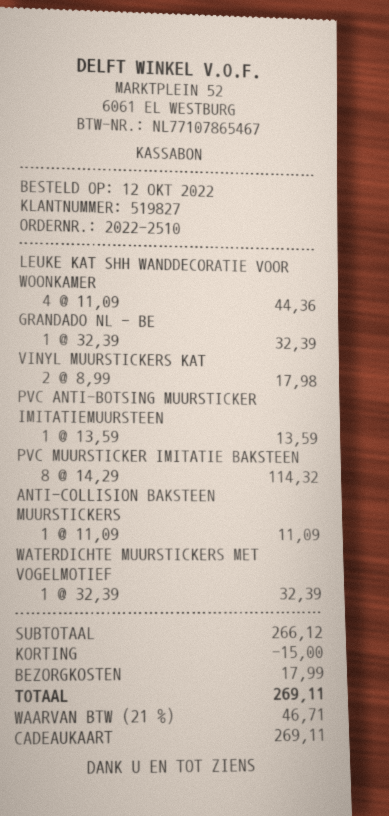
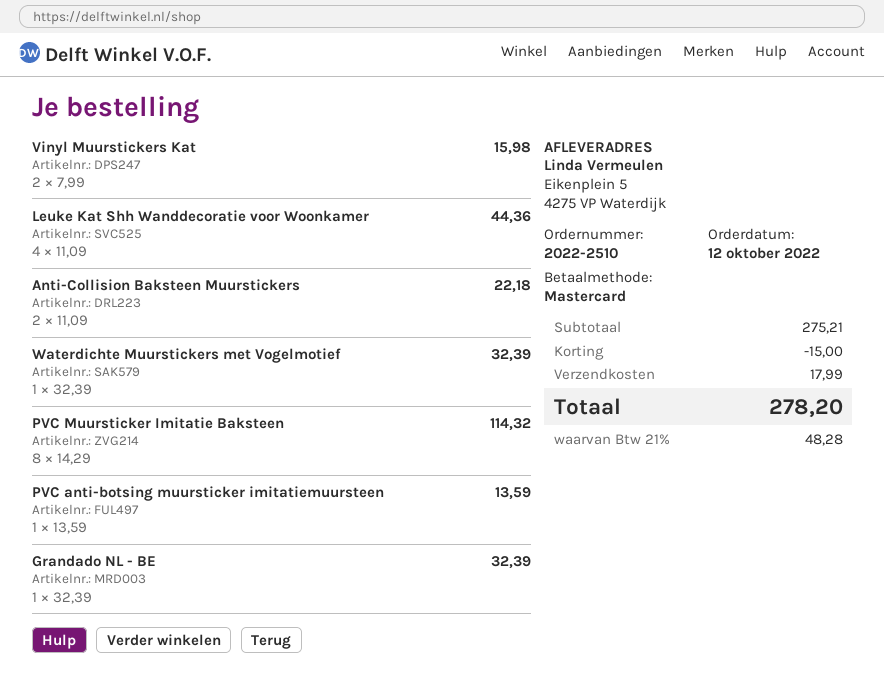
payment method: gift card -> Mastercard
VINYL MUURSTICKERS KAT: 2 x 8.99 = 17.98 -> 2 x 7.99 = 15.98
ANTI-COLLISION BAKSTEEN MUURSTICKERS: 1 x 11.09 = 11.09 -> 2 x 11.09 = 22.18
subtotal: 266.12 -> 275.21
tax: 21% = 46.71 -> 21% = 48.28
total: 269.11 -> 278.20

